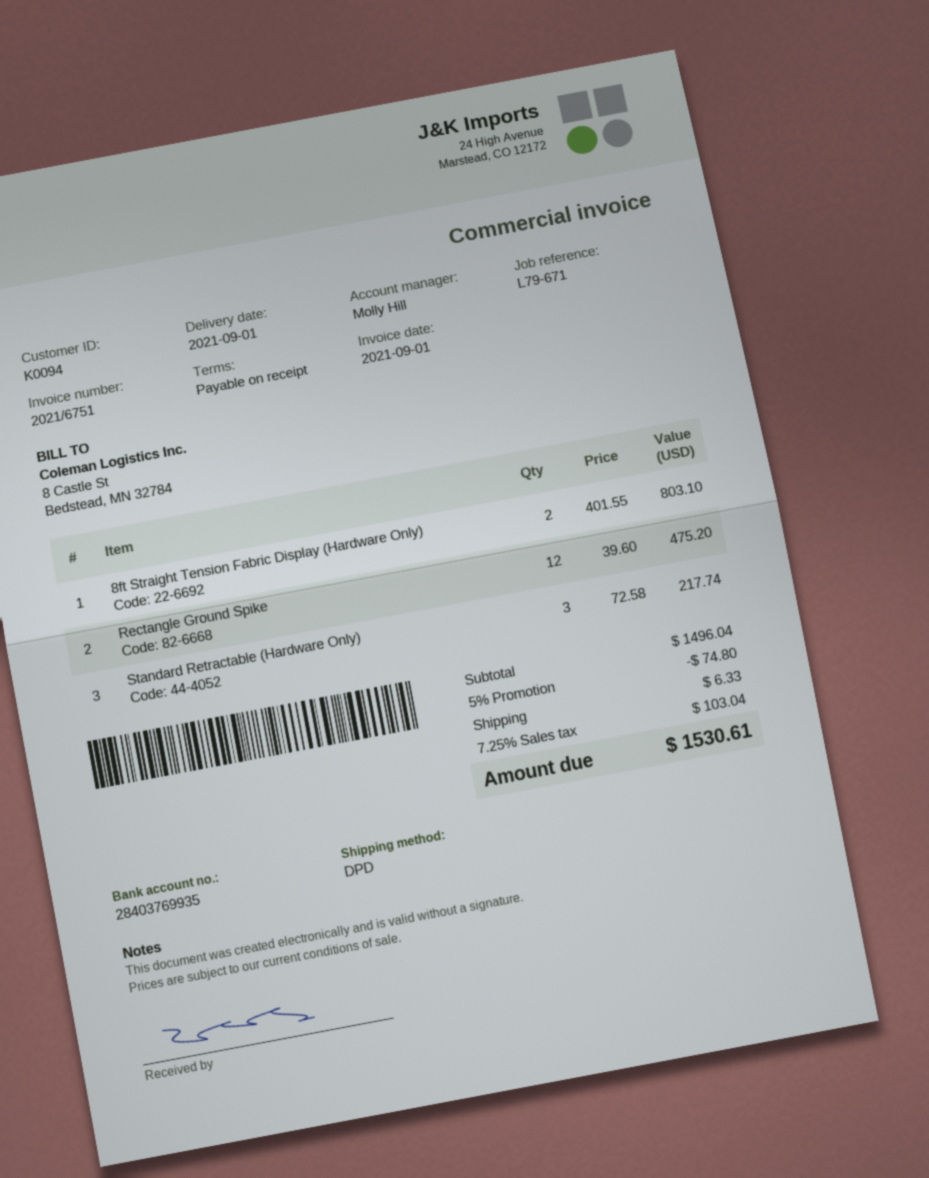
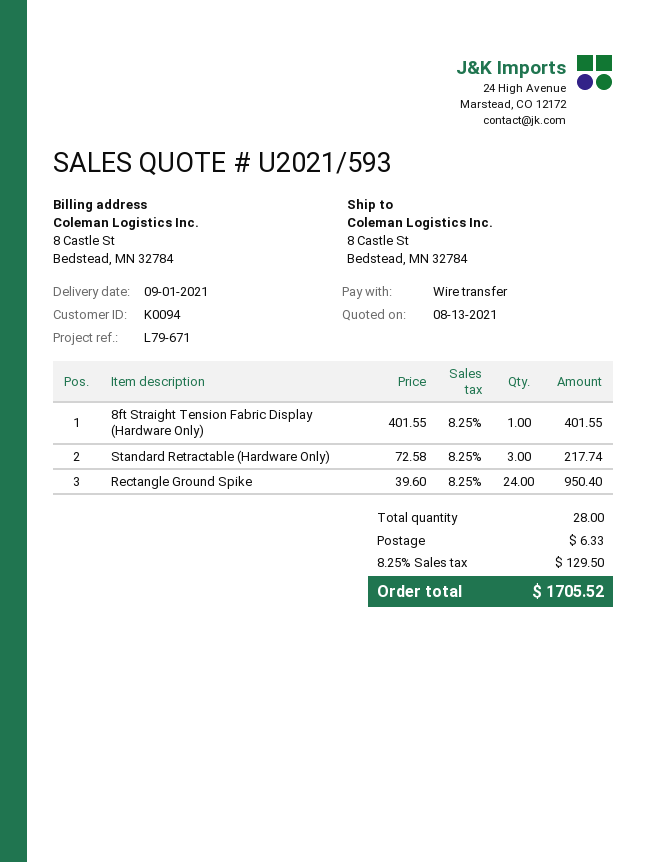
8ft Straight Tension Fabric Display (Hardware Only): 2 x 401.55 = 803.10 -> 1 x 401.55 = 401.55
Rectangle Ground Spike: 12 x 39.60 = 475.20 -> 24 x 39.60 = 950.40
discount: 5% = 74.80 -> none
tax: 7.25% = 103.04 -> 8.25% = 129.50
total: 1530.61 -> 1705.52

